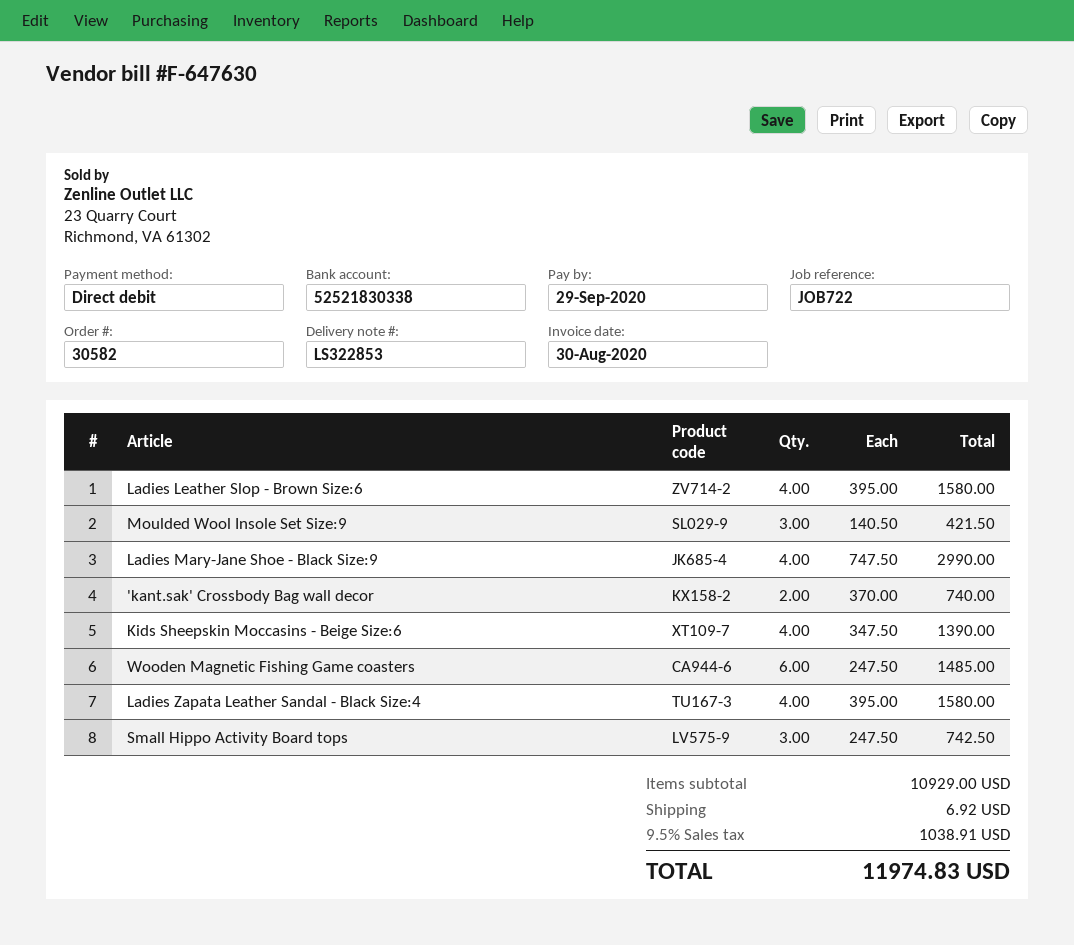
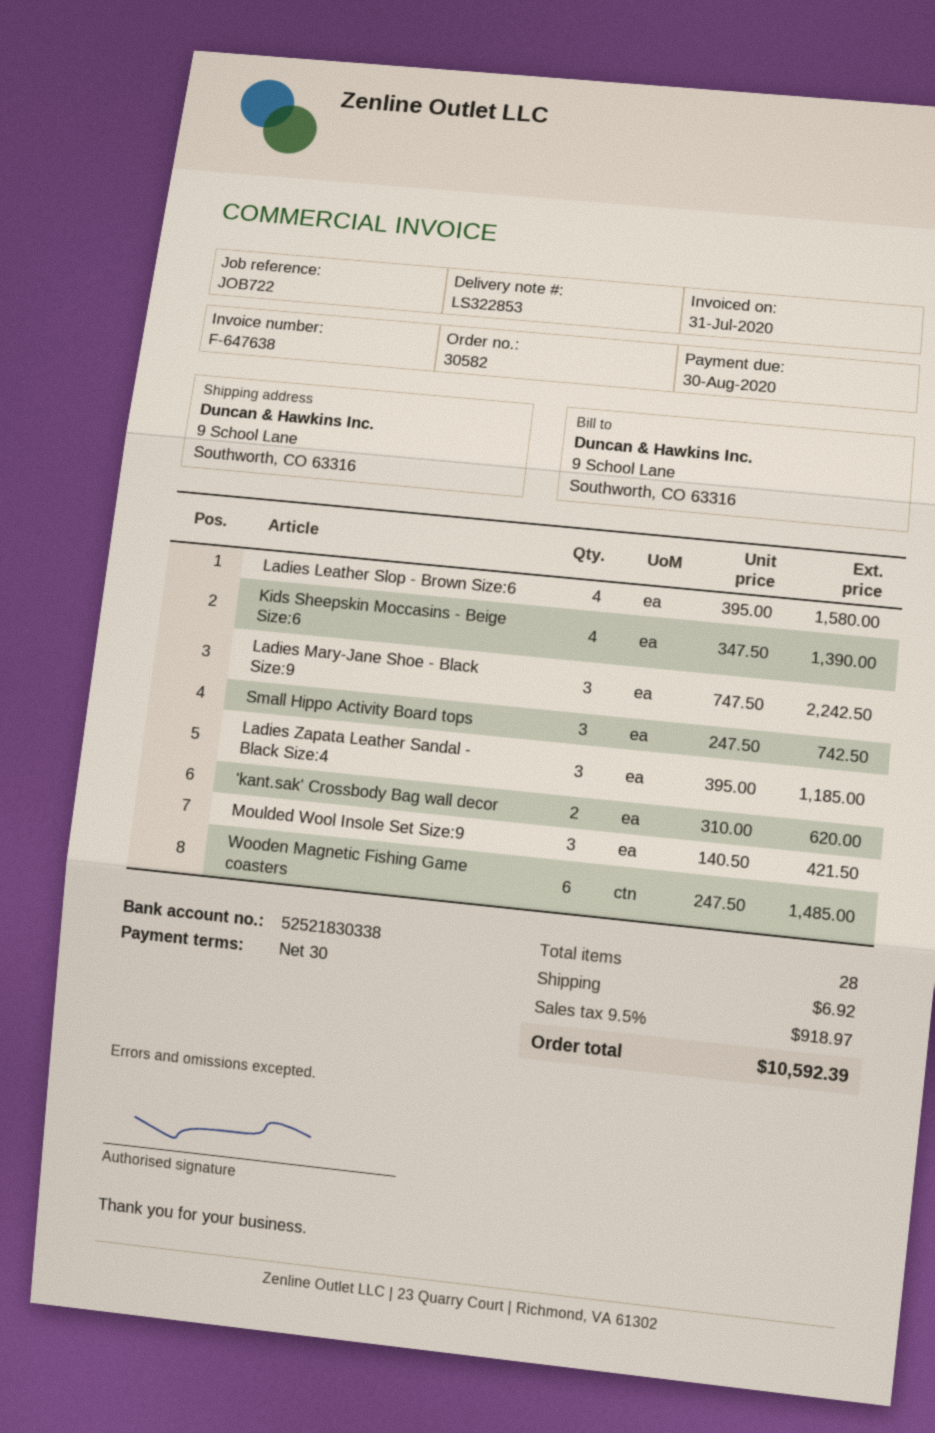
invoice number: F-647630 -> F-647638
invoice date: 2020-08-30 -> 2020-07-31
due date: 2020-09-29 -> 2020-08-30
Ladies Mary-Jane Shoe - Black Size:9: 4 x 747.50 = 2990.00 -> 3 x 747.50 = 2242.50
'kant.sak' Crossbody Bag wall decor: 2 x 370.00 = 740.00 -> 2 x 310.00 = 620.00
Ladies Zapata Leather Sandal - Black Size:4: 4 x 395.00 = 1580.00 -> 3 x 395.00 = 1185.00
tax: 9.5% = 1038.91 -> 9.5% = 918.97
total: 11974.83 -> 10592.39

